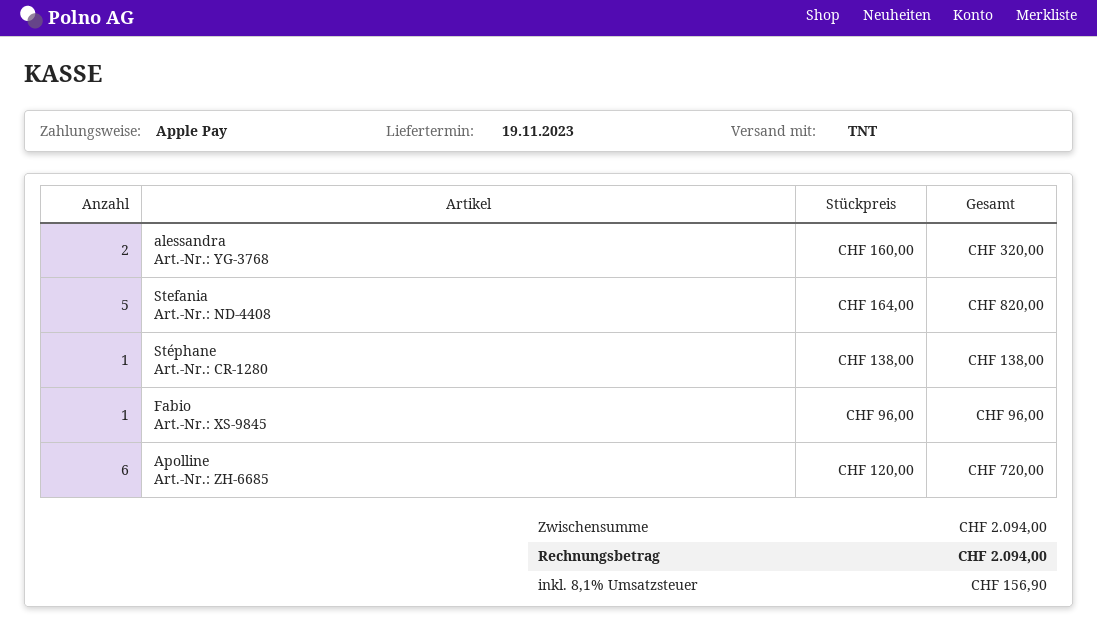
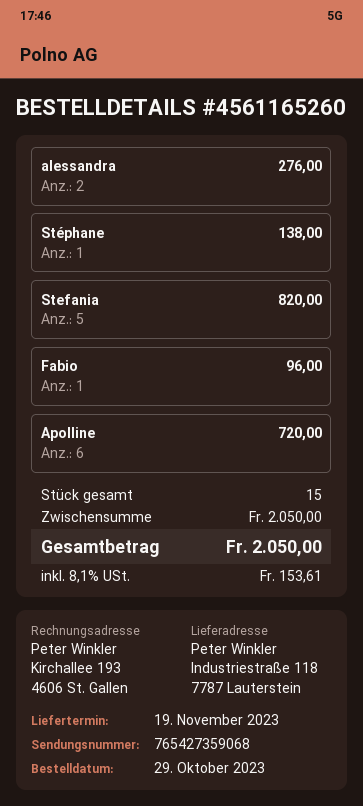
alessandra: 2 for 320.00 -> 2 for 276.00
subtotal: 2094.00 -> 2050.00
tax: 8.1% = 156.90 -> 8.1% = 153.61
total: 2094.00 -> 2050.00

